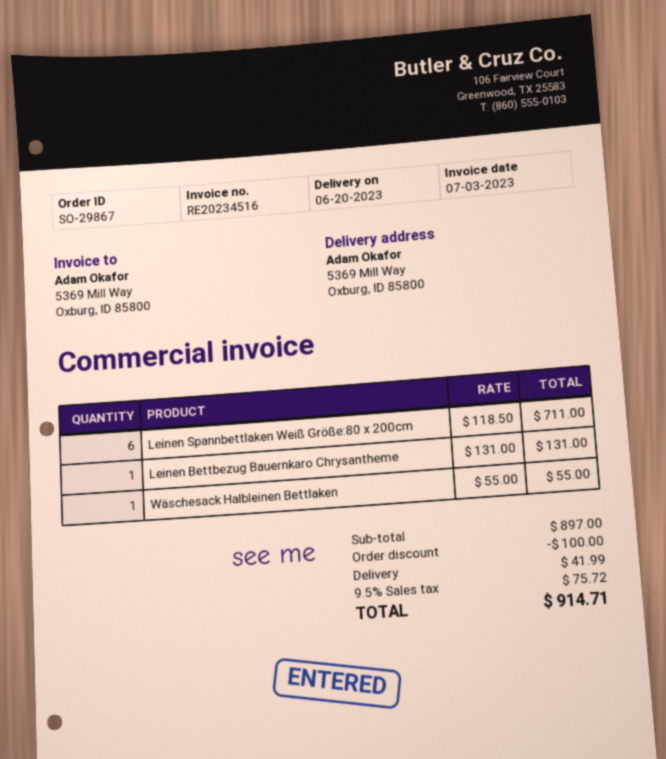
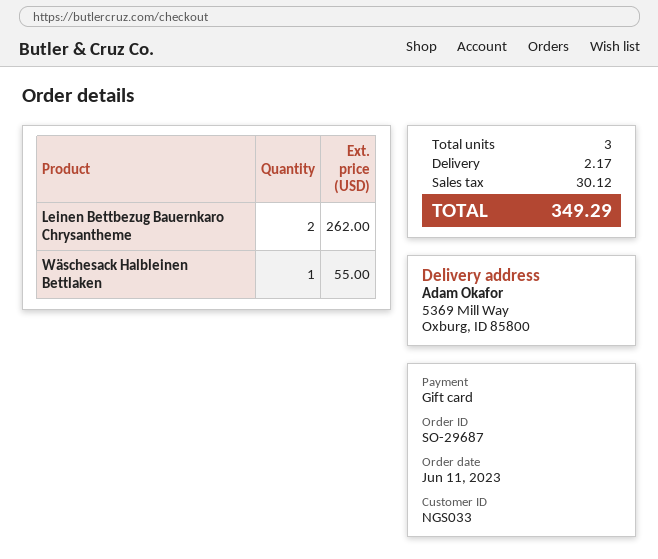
order number: SO-29867 -> SO-29687
Leinen Spannbettlaken Weiß Größe:80 x 200cm: 6 for 711.00 -> none
Leinen Bettbezug Bauernkaro Chrysantheme: 1 for 131.00 -> 2 for 262.00
discount: 100.00 -> none
shipping: 41.99 -> 2.17
tax: 75.72 -> 30.12
total: 914.71 -> 349.29

